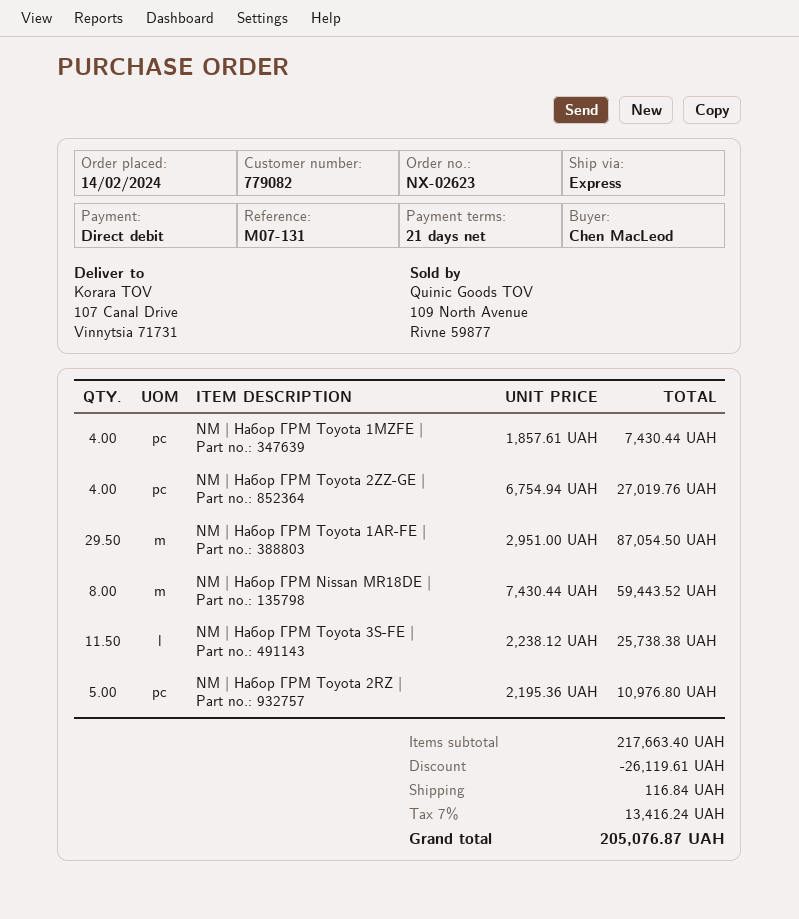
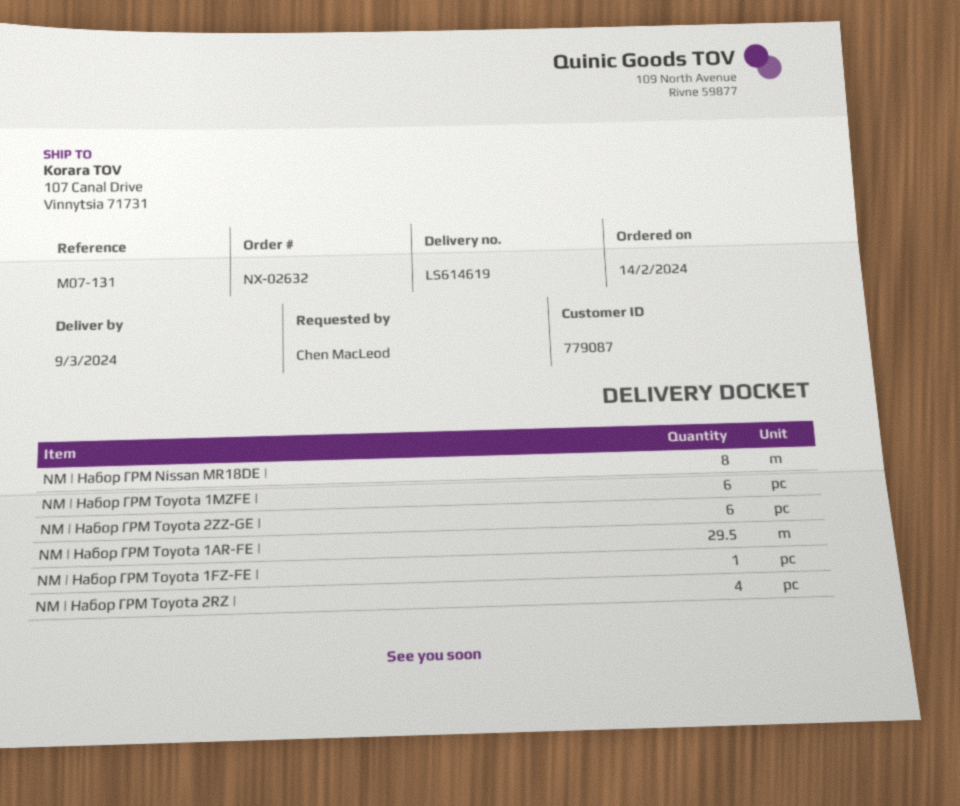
order number: NX-02623 -> NX-02632
customer number: 779082 -> 779087
NM | Набор ГРМ Toyota 1MZFE |: 4 -> 6
NM | Набор ГРМ Toyota 2ZZ-GE |: 4 -> 6
NM | Набор ГРМ Toyota 3S-FE |: 11.5 -> none
NM | Набор ГРМ Toyota 2RZ |: 5 -> 4
NM | Набор ГРМ Toyota 1FZ-FE |: none -> 1

